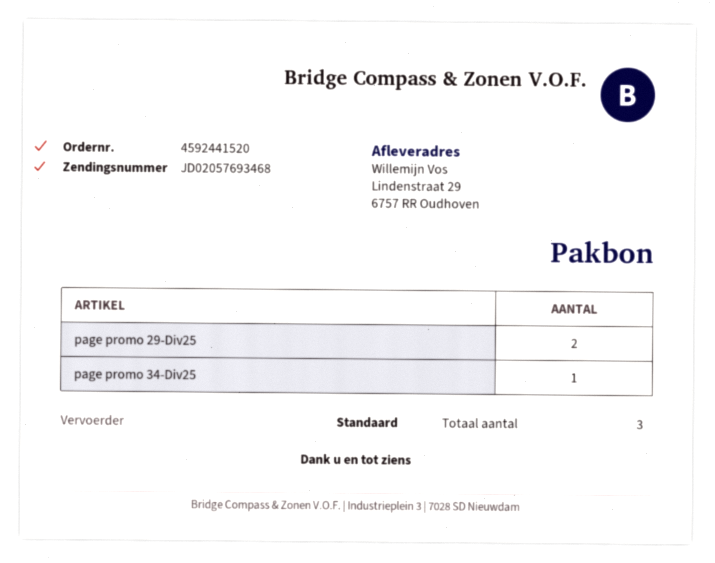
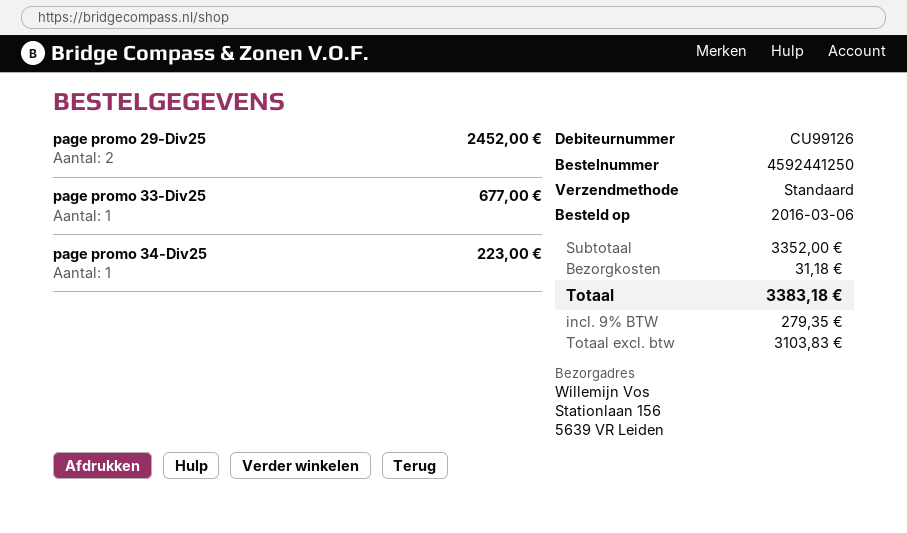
order number: 4592441520 -> 4592441250
ship to: Lindenstraat 29, 6757 RR Oudhoven -> Stationlaan 156, 5639 VR Leiden
page promo 33-Div25: none -> 1

